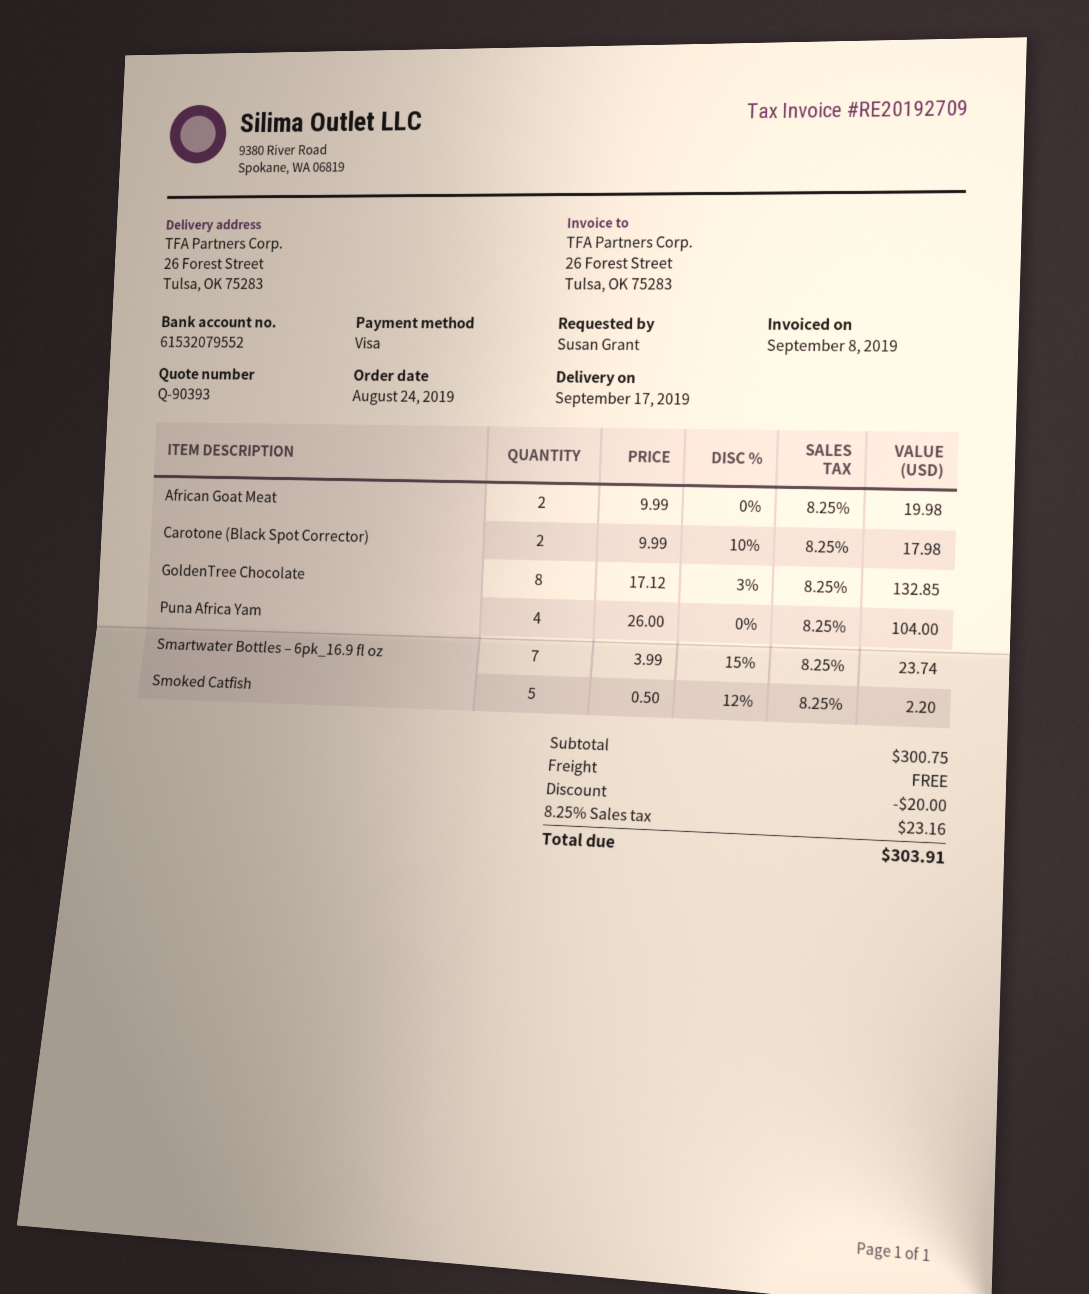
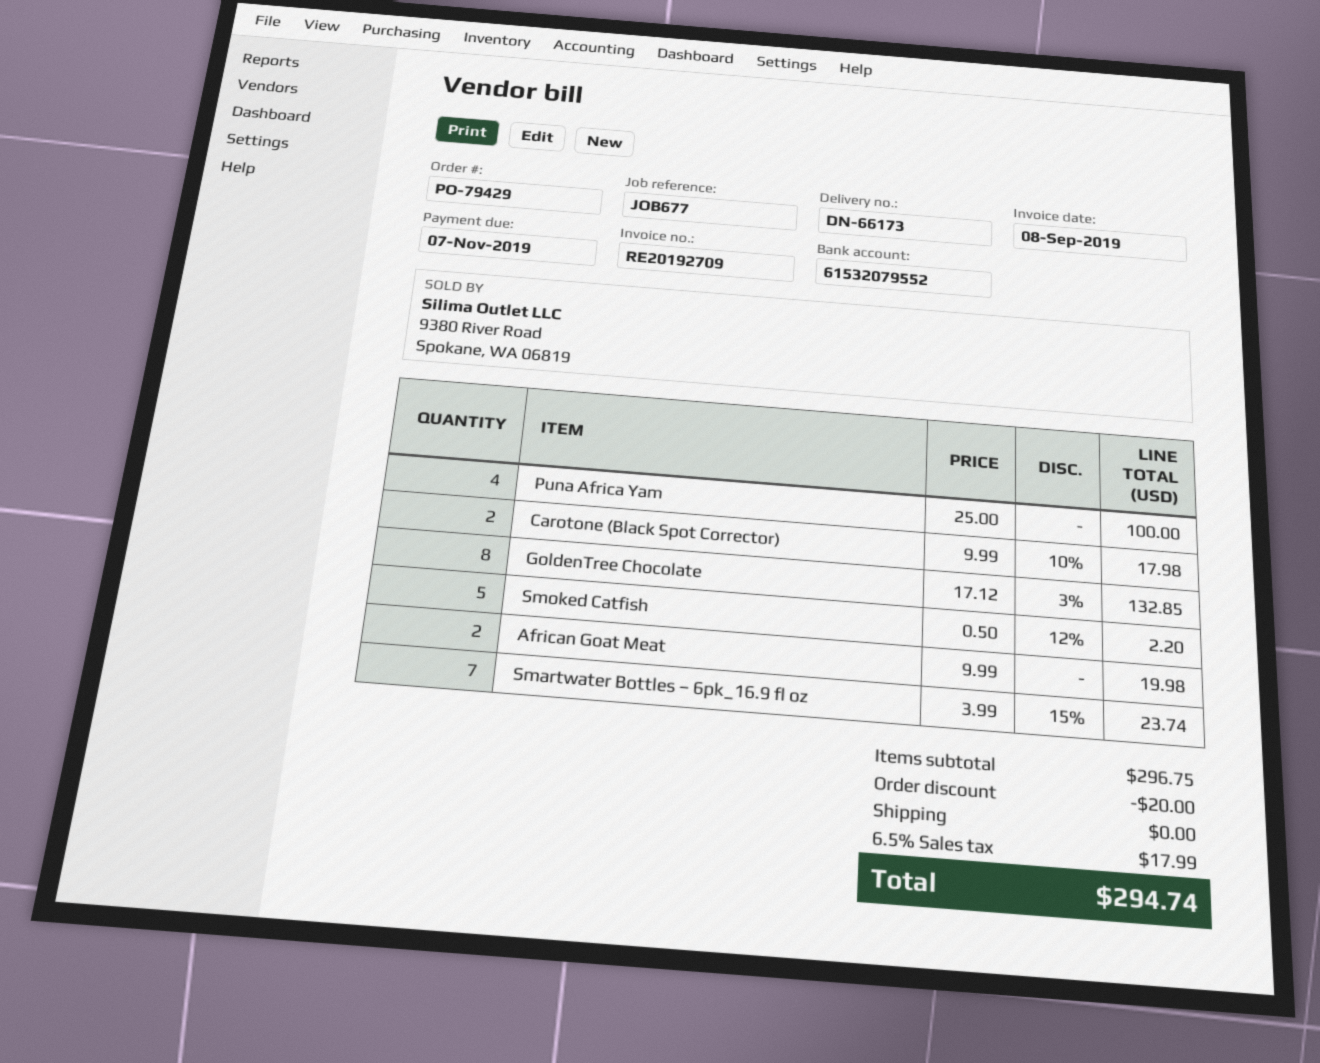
Puna Africa Yam: 4 x 26.00 = 104.00 -> 4 x 25.00 = 100.00
subtotal: 300.75 -> 296.75
tax: 8.25% = 23.16 -> 6.5% = 17.99
total: 303.91 -> 294.74

